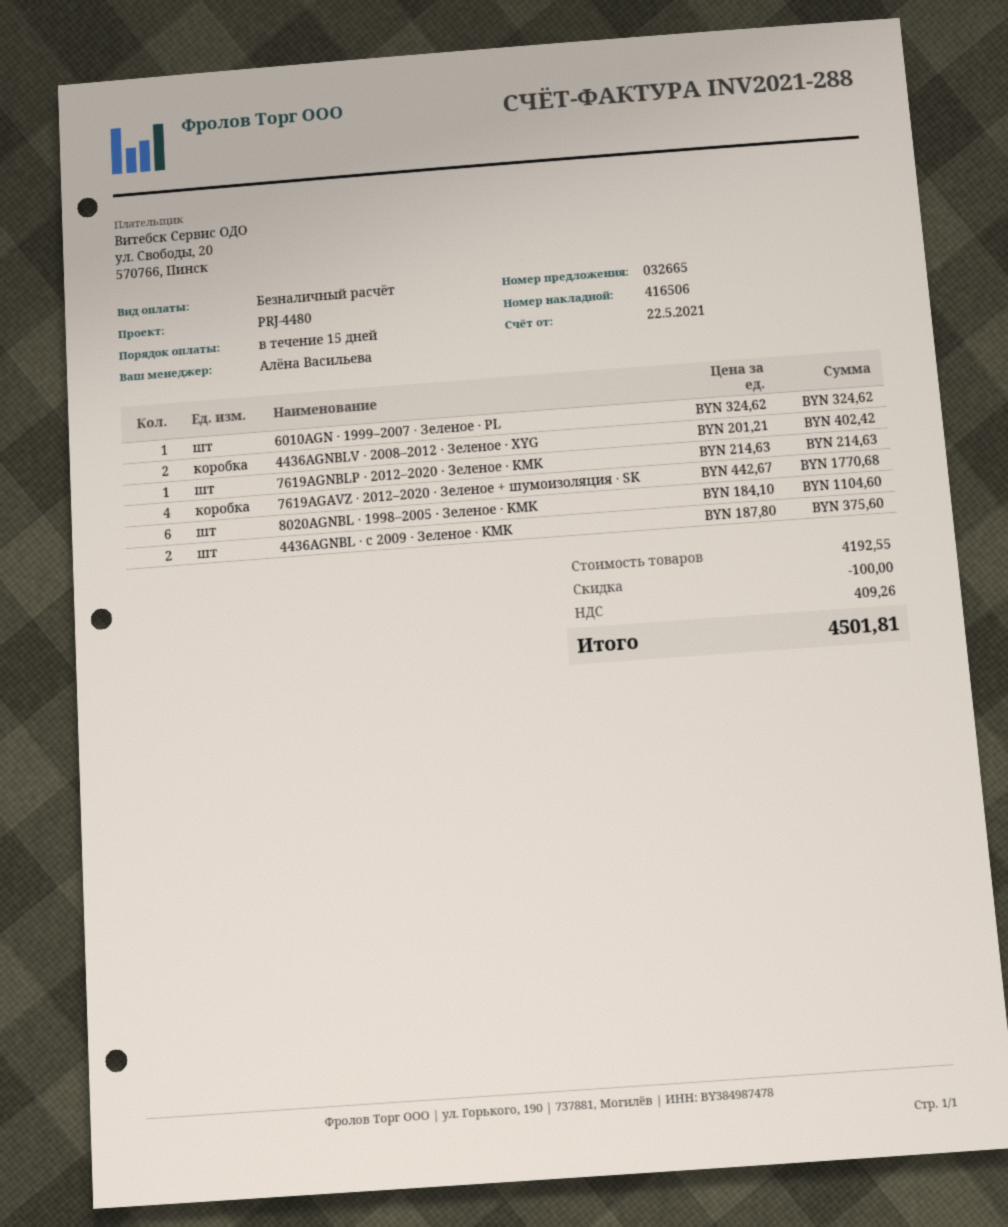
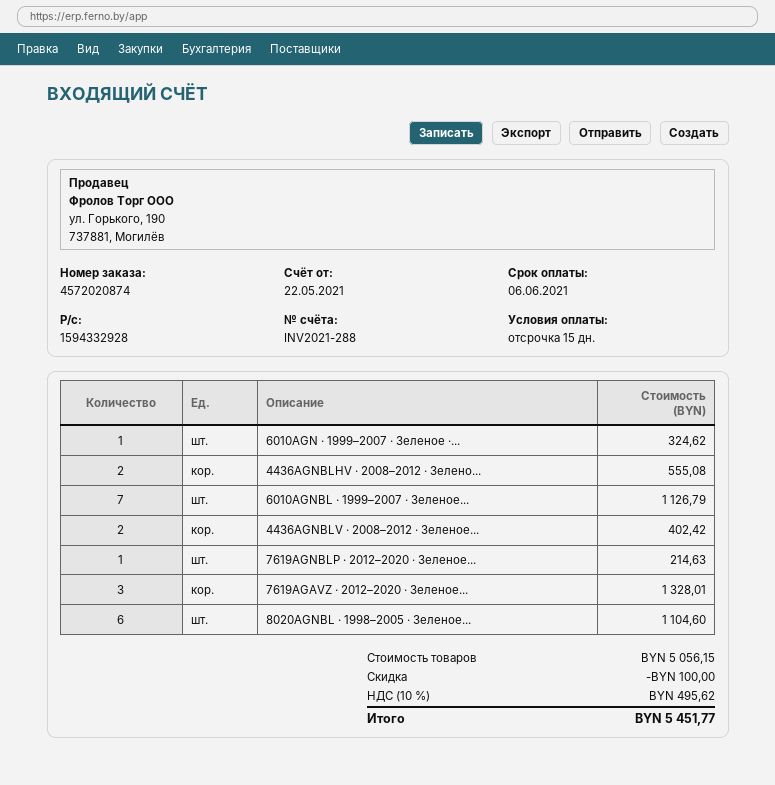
7619AGAVZ · 2012–2020 · Зеленое + шумоизоляция · SK: 4 for 1770.68 -> 3 for 1328.01
4436AGNBL · с 2009 · Зеленое · KMK: 2 for 375.60 -> none
4436AGNBLHV · 2008–2012 · Зелено...: none -> 2 for 555.08
6010AGNBL · 1999–2007 · Зеленое...: none -> 7 for 1126.79
subtotal: 4192.55 -> 5056.15
tax: 409.26 -> 495.62
total: 4501.81 -> 5451.77

